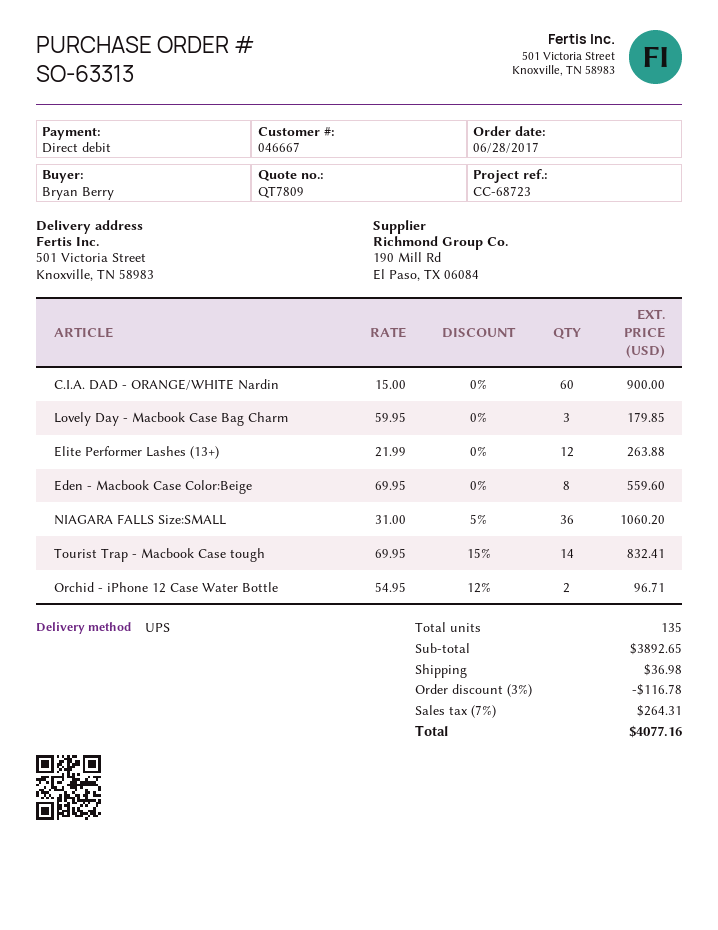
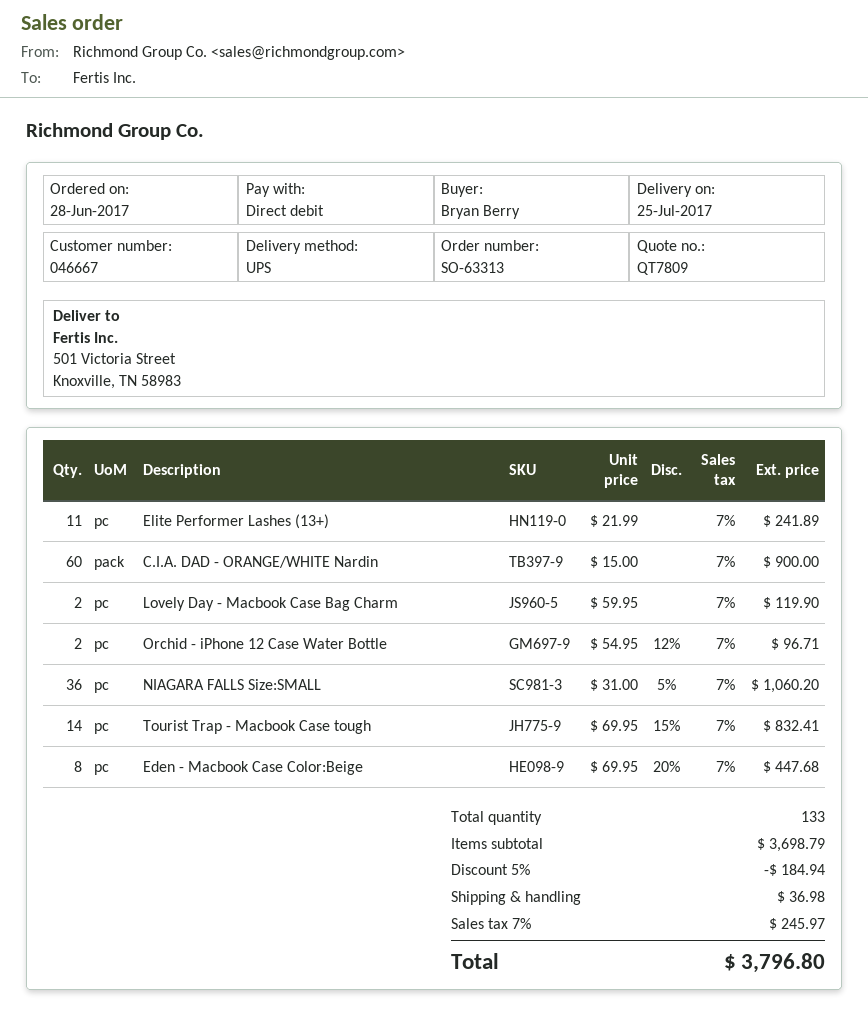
Lovely Day - Macbook Case Bag Charm: 3 x 59.95 = 179.85 -> 2 x 59.95 = 119.90
Elite Performer Lashes (13+): 12 x 21.99 = 263.88 -> 11 x 21.99 = 241.89
Eden - Macbook Case Color:Beige: 8 x 69.95 = 559.60 -> 8 x 69.95 - 20% = 447.68
total quantity: 135 -> 133
subtotal: 3892.65 -> 3698.79
discount: 3% = 116.78 -> 5% = 184.94
tax: 7% = 264.31 -> 7% = 245.97
total: 4077.16 -> 3796.80

